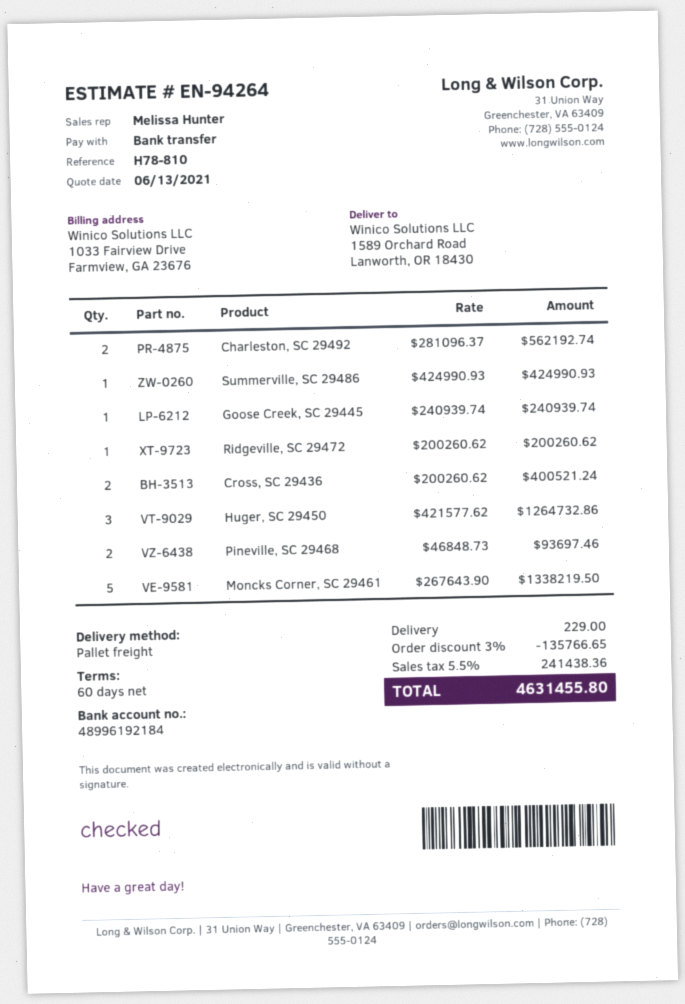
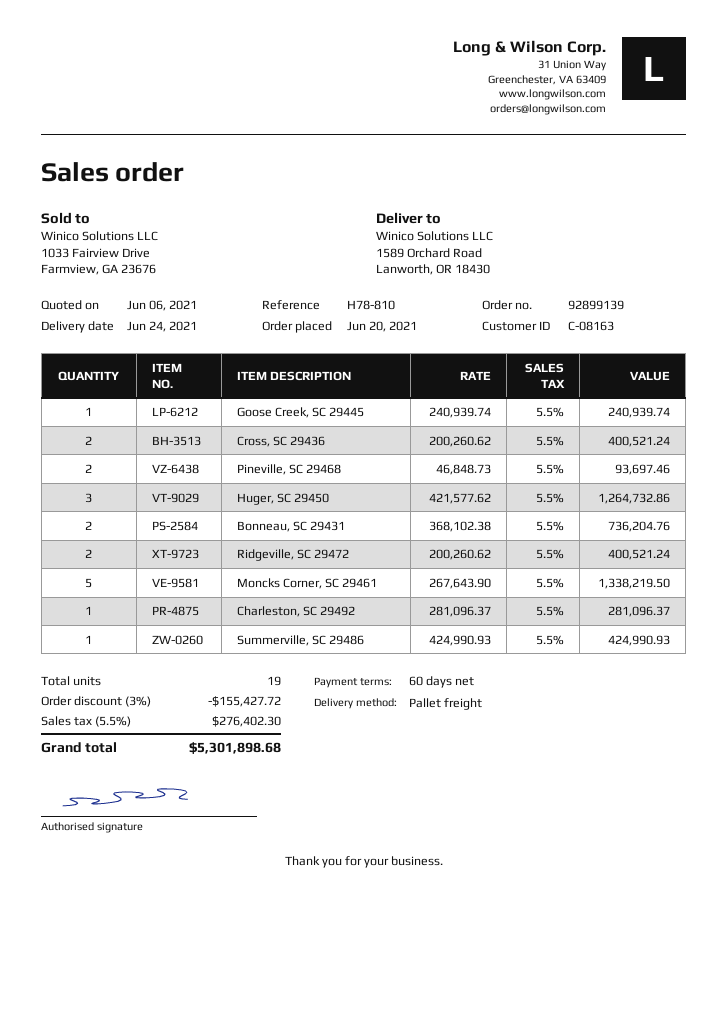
quote date: 2021-06-13 -> 2021-06-06
Charleston, SC 29492: 2 x 281096.37 = 562192.74 -> 1 x 281096.37 = 281096.37
Ridgeville, SC 29472: 1 x 200260.62 = 200260.62 -> 2 x 200260.62 = 400521.24
Bonneau, SC 29431: none -> 2 x 368102.38 = 736204.76
discount: 3% = 135766.65 -> 3% = 155427.72
shipping: 229.00 -> none
tax: 5.5% = 241438.36 -> 5.5% = 276402.30
total: 4631455.80 -> 5301898.68

